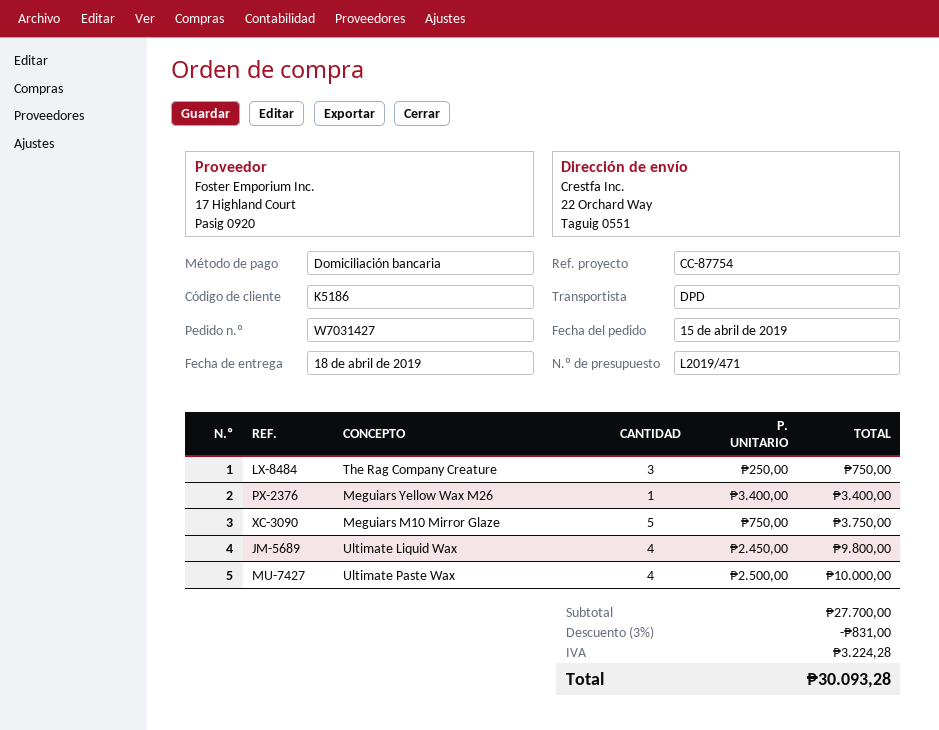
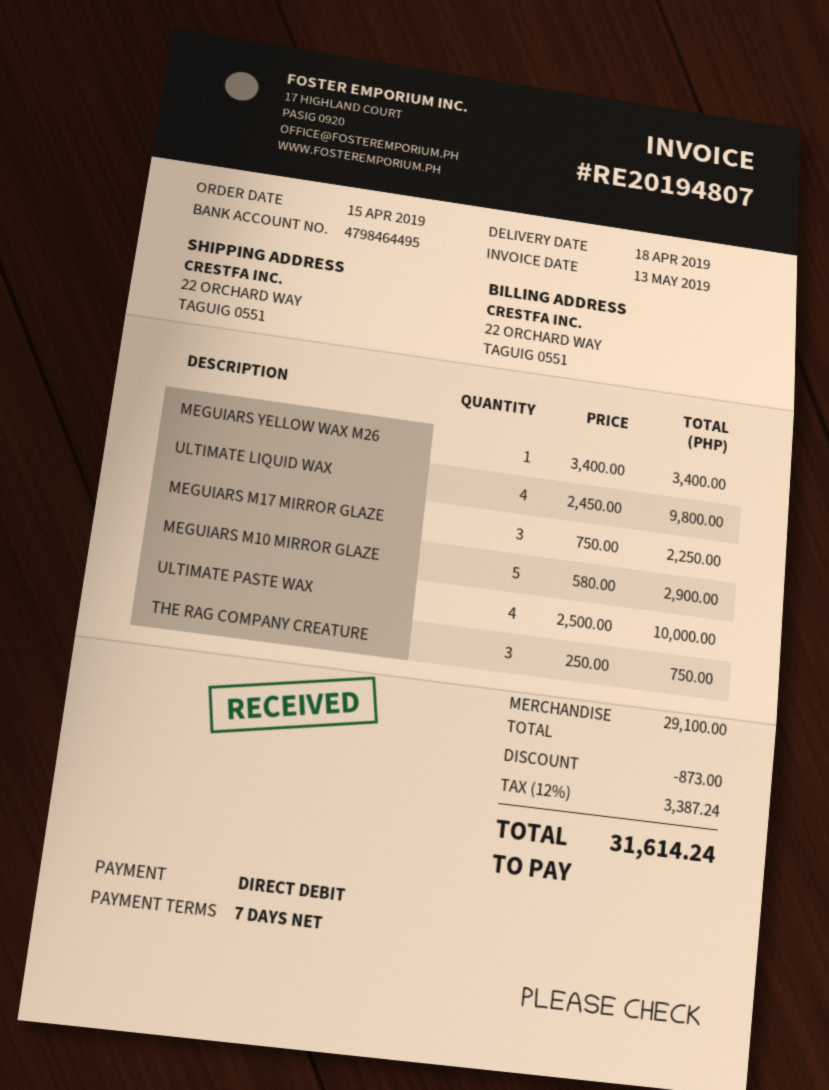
Meguiars M10 Mirror Glaze: 5 x 750.00 = 3750.00 -> 5 x 580.00 = 2900.00
MEGUIARS M17 MIRROR GLAZE: none -> 3 x 750.00 = 2250.00
subtotal: 27700.00 -> 29100.00
discount: 831.00 -> 873.00
tax: 3224.28 -> 3387.24
total: 30093.28 -> 31614.24

